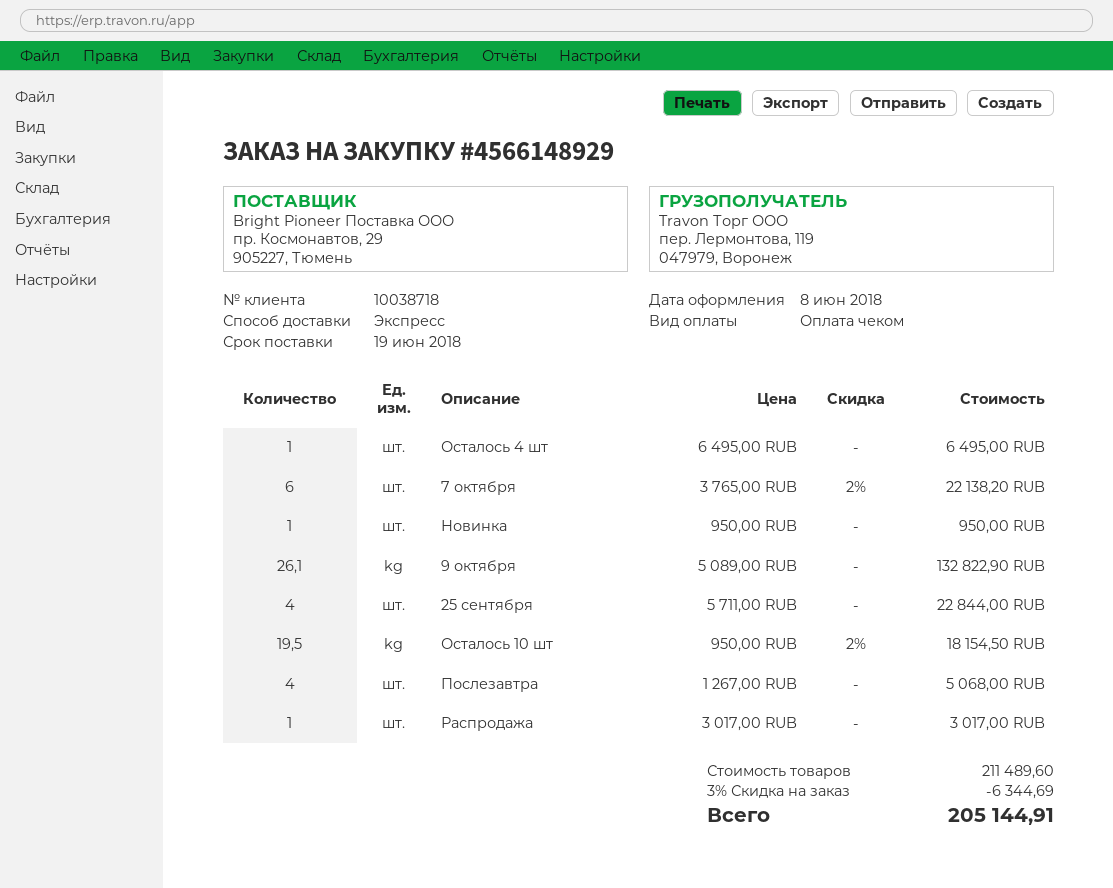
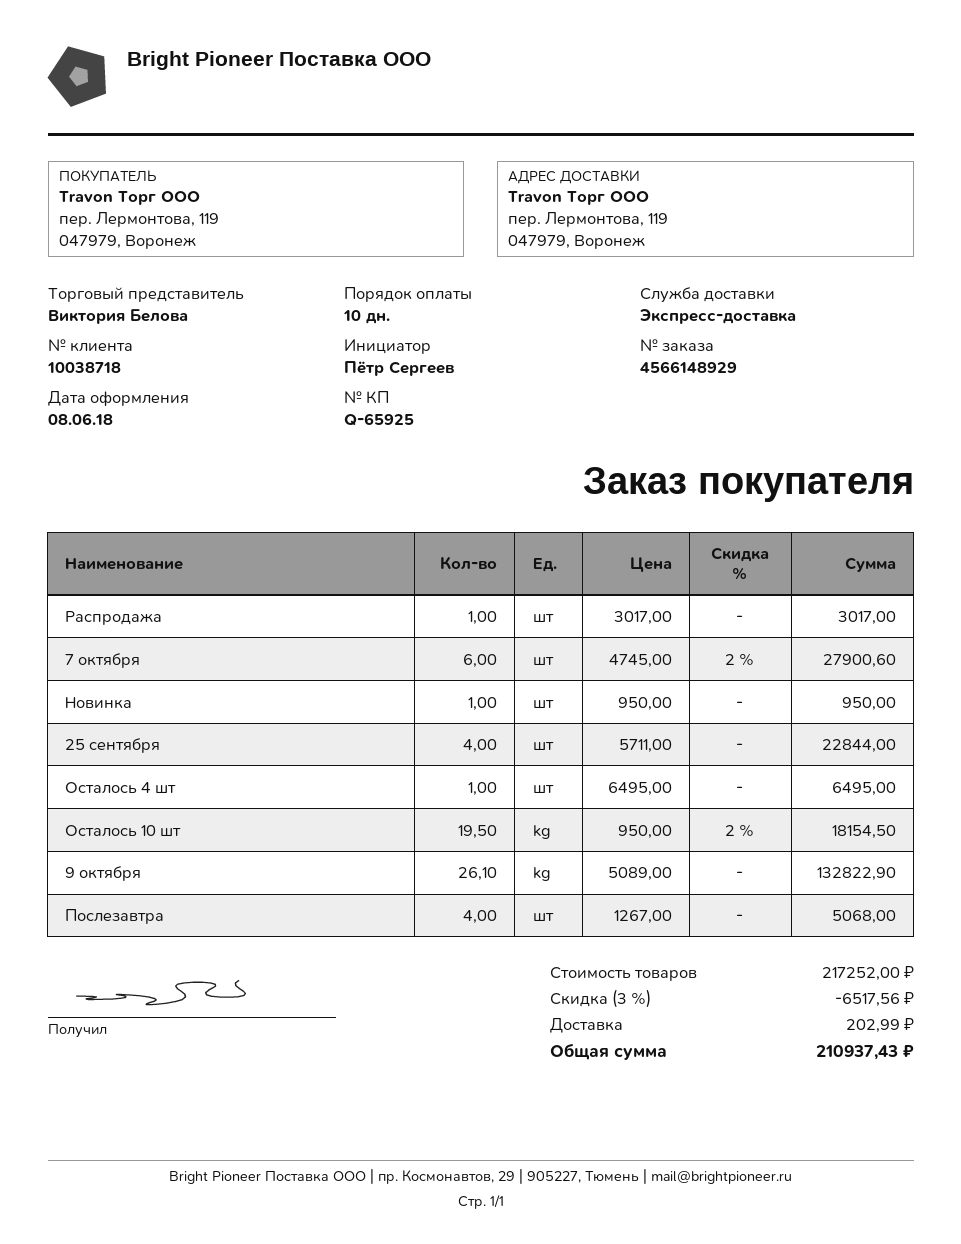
7 октября: 6 x 3765.00 - 2% = 22138.20 -> 6 x 4745.00 - 2% = 27900.60
subtotal: 211489.60 -> 217252.00
discount: 3% = 6344.69 -> 3% = 6517.56
shipping: none -> 202.99
total: 205144.91 -> 210937.43

